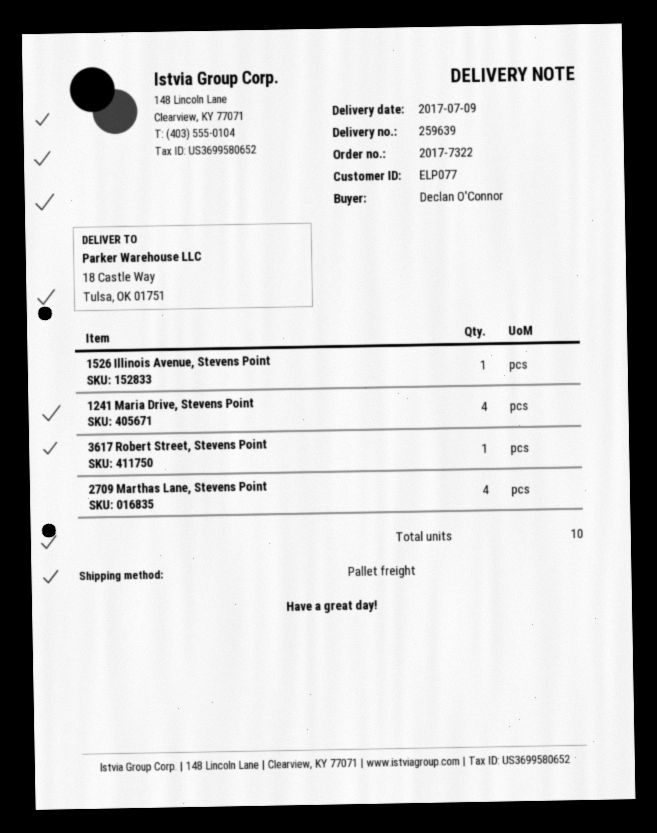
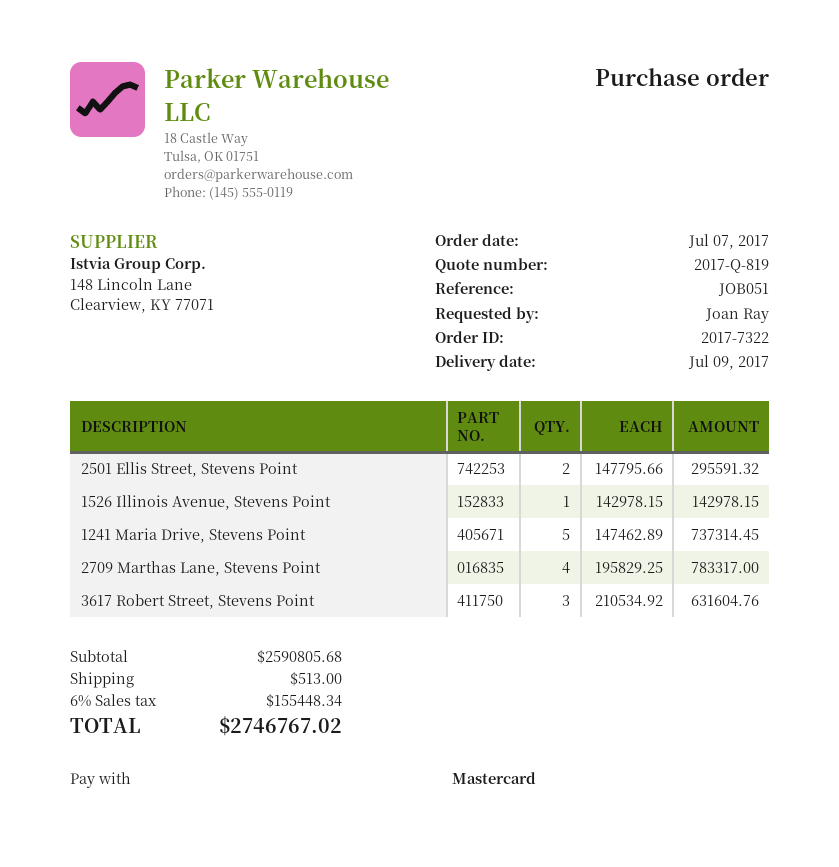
ordered by: Declan O'Connor -> Joan Ray
1241 Maria Drive, Stevens Point: 4 -> 5
3617 Robert Street, Stevens Point: 1 -> 3
2501 Ellis Street, Stevens Point: none -> 2

